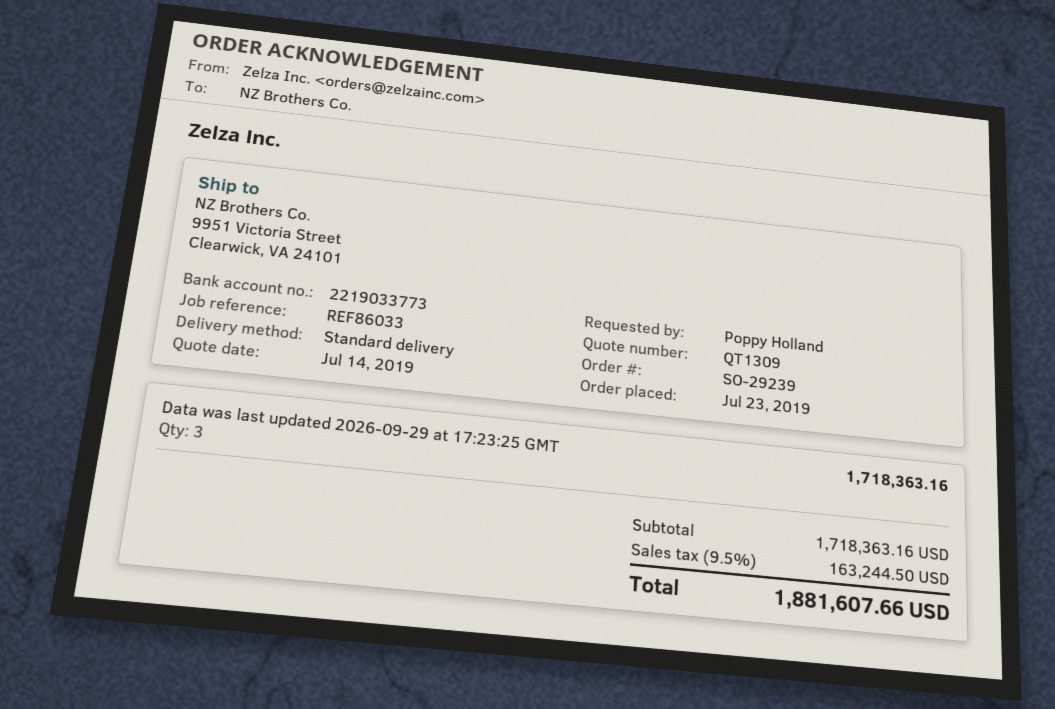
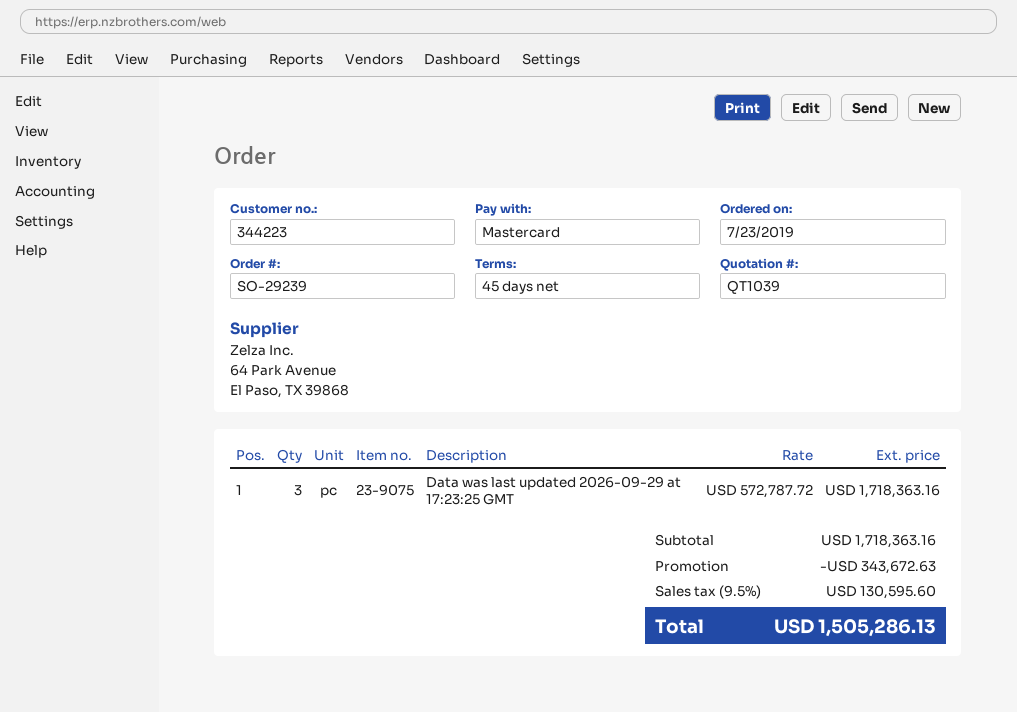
quote number: QT1309 -> QT1039
discount: none -> 343672.63
tax: 9.5% = 163244.50 -> 9.5% = 130595.60
total: 1881607.66 -> 1505286.13

